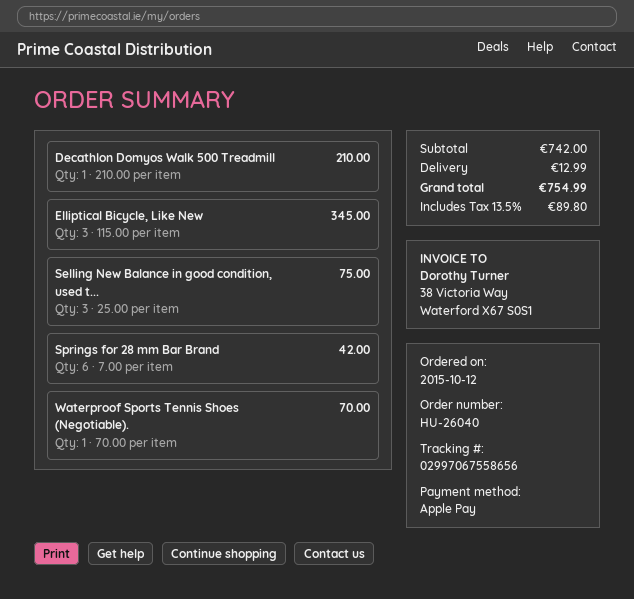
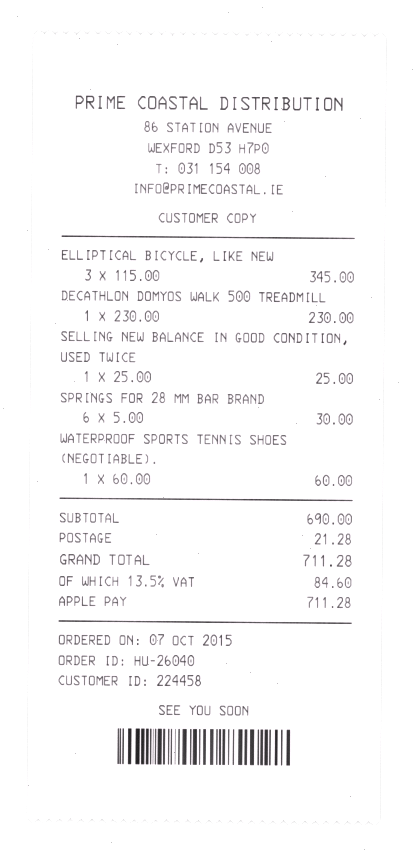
order date: 2015-10-12 -> 2015-10-07
Decathlon Domyos Walk 500 Treadmill: 1 x 210.00 = 210.00 -> 1 x 230.00 = 230.00
Selling New Balance in good condition, used t...: 3 x 25.00 = 75.00 -> 1 x 25.00 = 25.00
Springs for 28 mm Bar Brand: 6 x 7.00 = 42.00 -> 6 x 5.00 = 30.00
Waterproof Sports Tennis Shoes (Negotiable).: 1 x 70.00 = 70.00 -> 1 x 60.00 = 60.00
subtotal: 742.00 -> 690.00
shipping: 12.99 -> 21.28
tax: 13.5% = 89.80 -> 13.5% = 84.60
total: 754.99 -> 711.28

